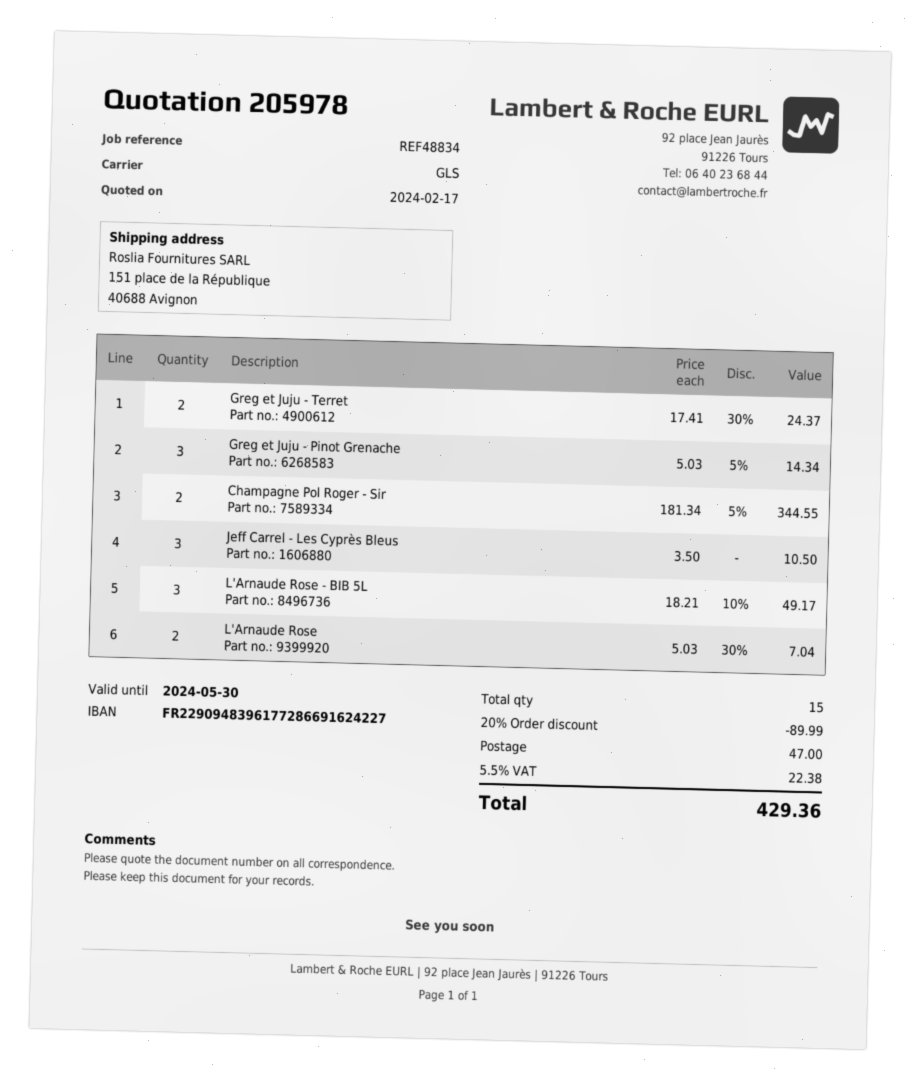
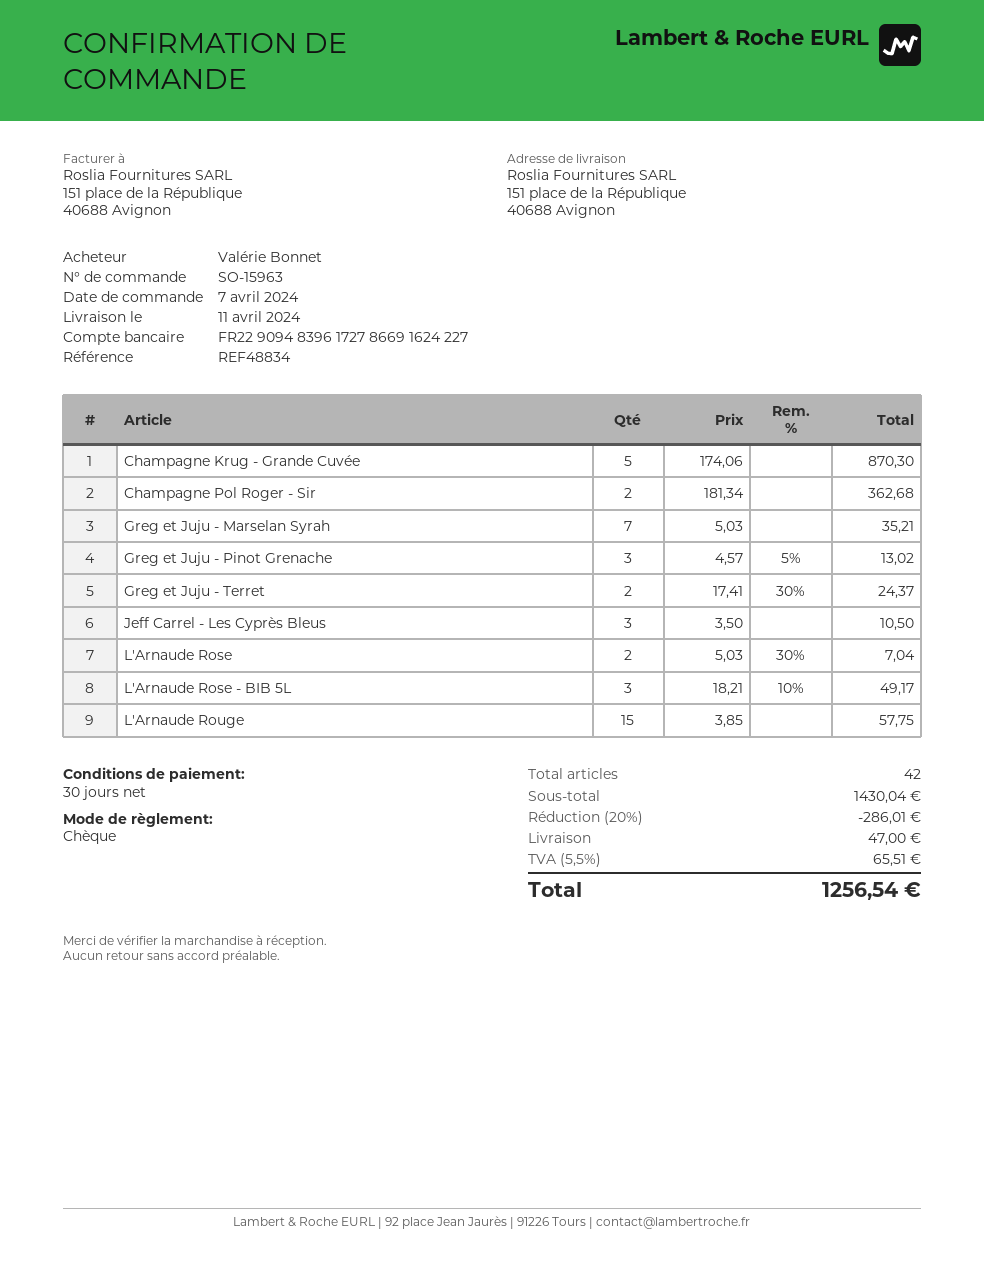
bank account: FR2290948396177286691624227 -> FR2290948396172786691624227
Greg et Juju - Pinot Grenache: 3 x 5.03 - 5% = 14.34 -> 3 x 4.57 - 5% = 13.02
Champagne Pol Roger - Sir: 2 x 181.34 - 5% = 344.55 -> 2 x 181.34 = 362.68
Champagne Krug - Grande Cuvée: none -> 5 x 174.06 = 870.30
Greg et Juju - Marselan Syrah: none -> 7 x 5.03 = 35.21
L'Arnaude Rouge: none -> 15 x 3.85 = 57.75
total quantity: 15 -> 42
discount: 20% = 89.99 -> 20% = 286.01
tax: 5.5% = 22.38 -> 5.5% = 65.51
total: 429.36 -> 1256.54

